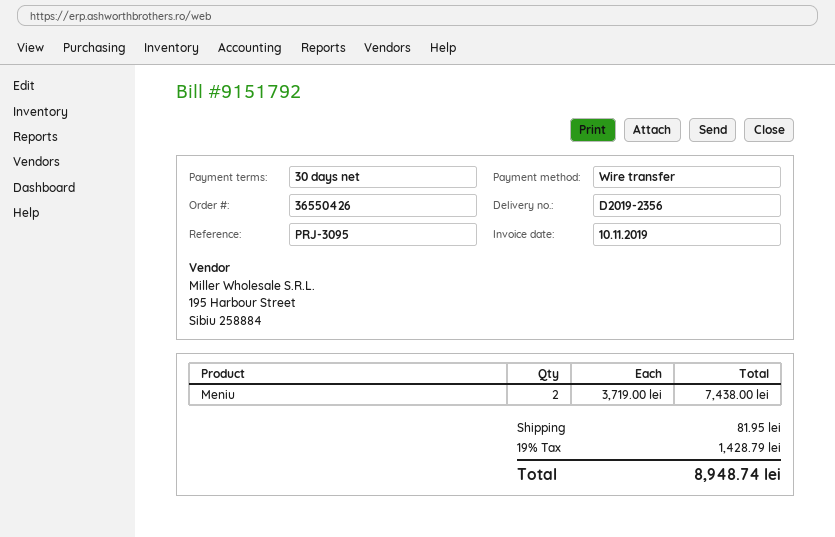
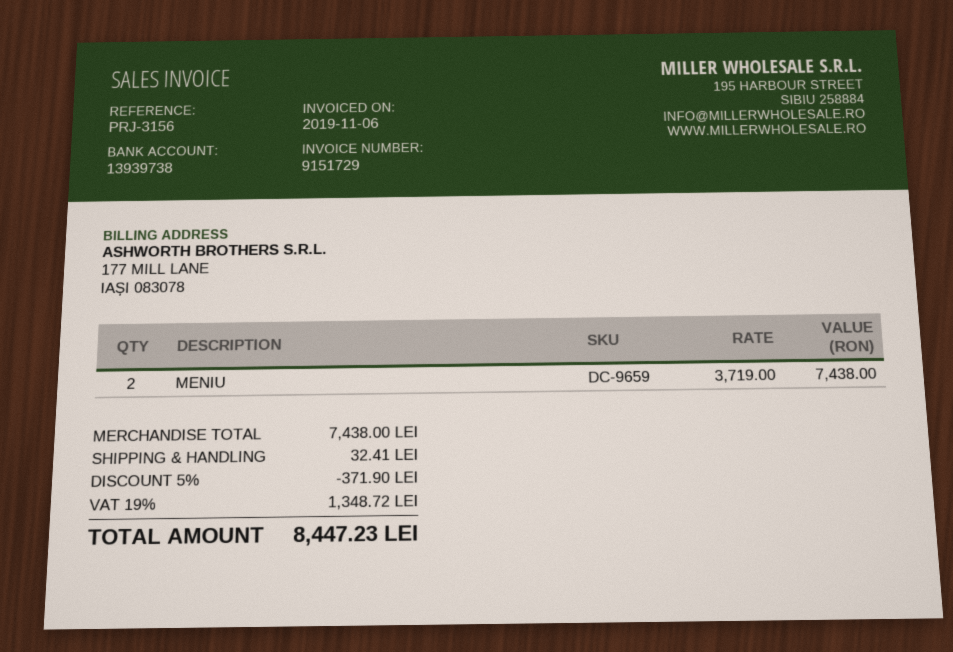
invoice number: 9151792 -> 9151729
invoice date: 2019-11-10 -> 2019-11-06
reference: PRJ-3095 -> PRJ-3156
discount: none -> 5% = 371.90
shipping: 81.95 -> 32.41
tax: 19% = 1428.79 -> 19% = 1348.72
total: 8948.74 -> 8447.23

